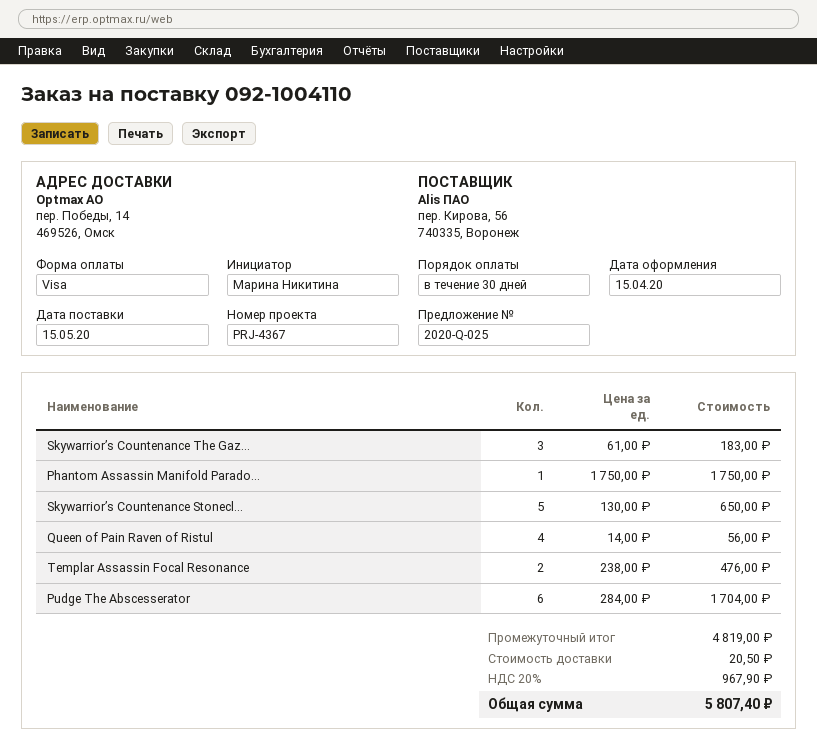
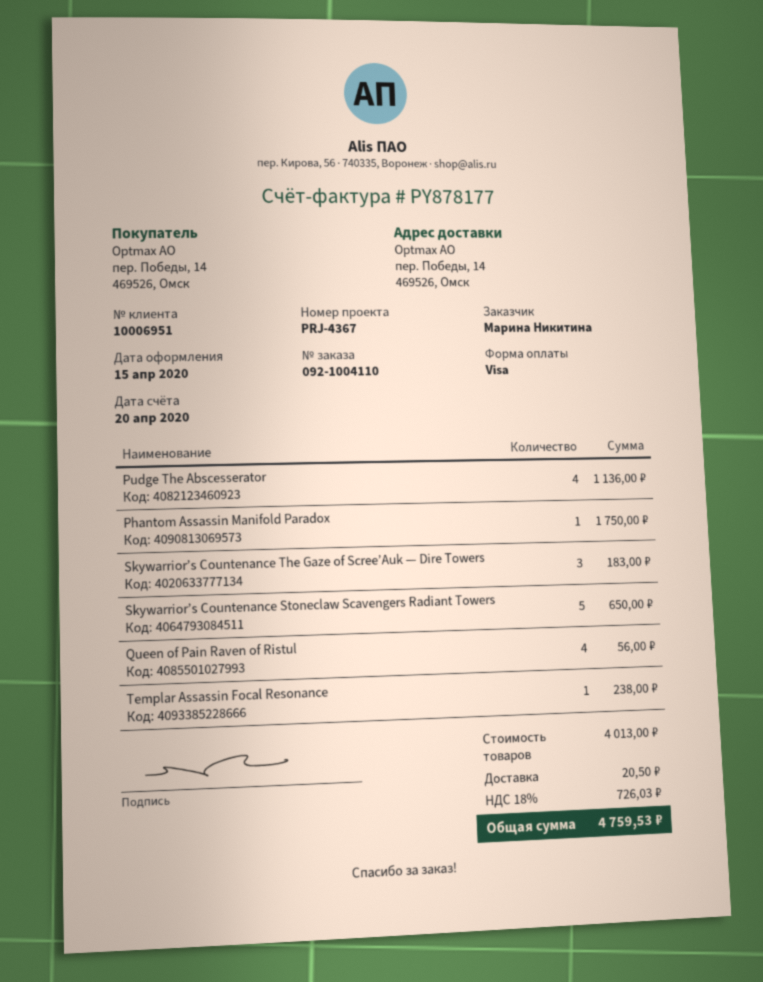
Templar Assassin Focal Resonance: 2 for 476.00 -> 1 for 238.00
Pudge The Abscesserator: 6 for 1704.00 -> 4 for 1136.00
subtotal: 4819.00 -> 4013.00
tax: 20% = 967.90 -> 18% = 726.03
total: 5807.40 -> 4759.53

